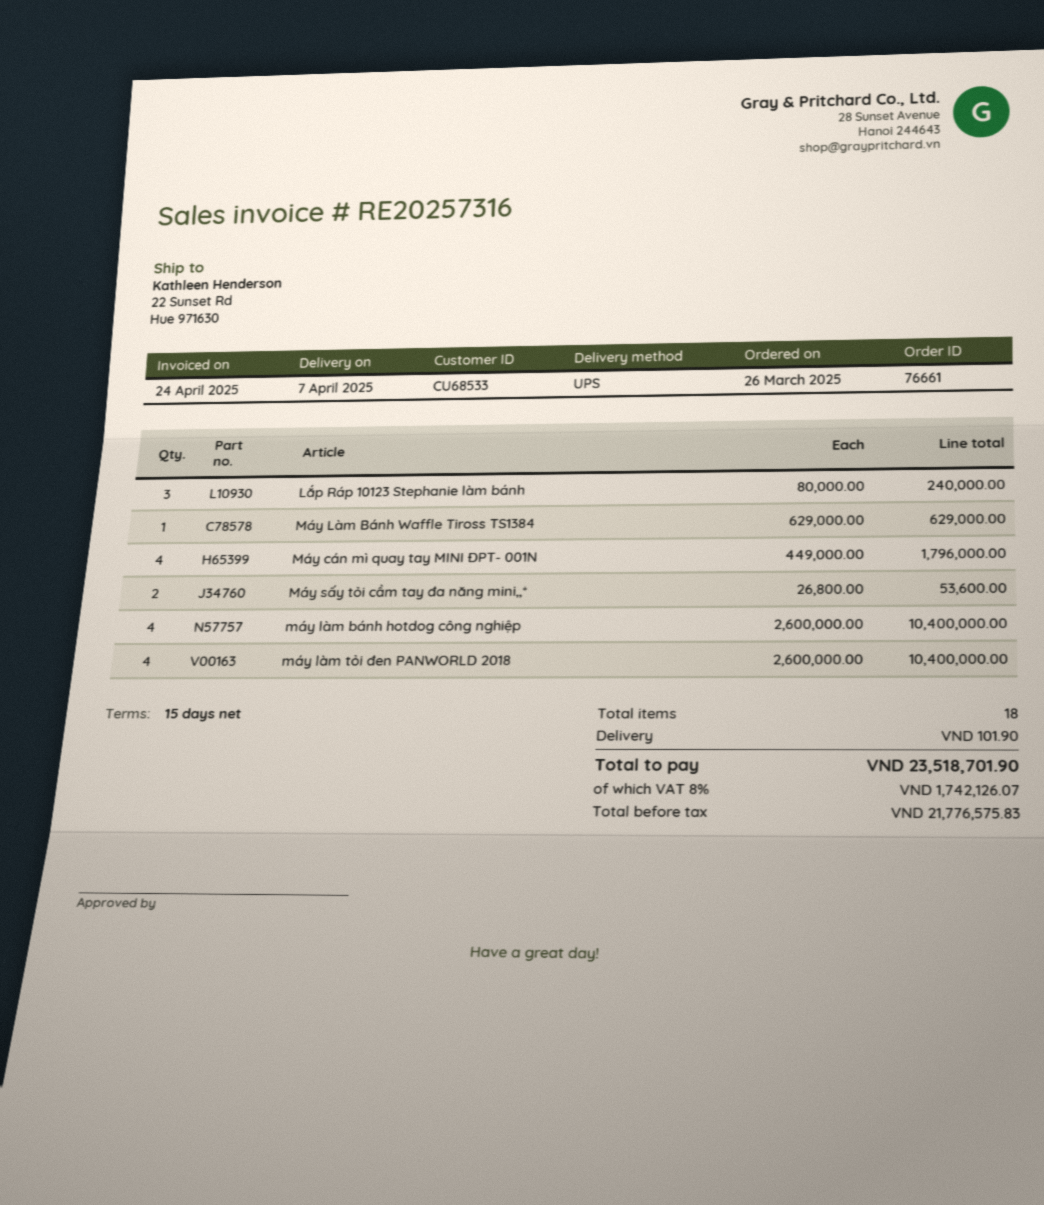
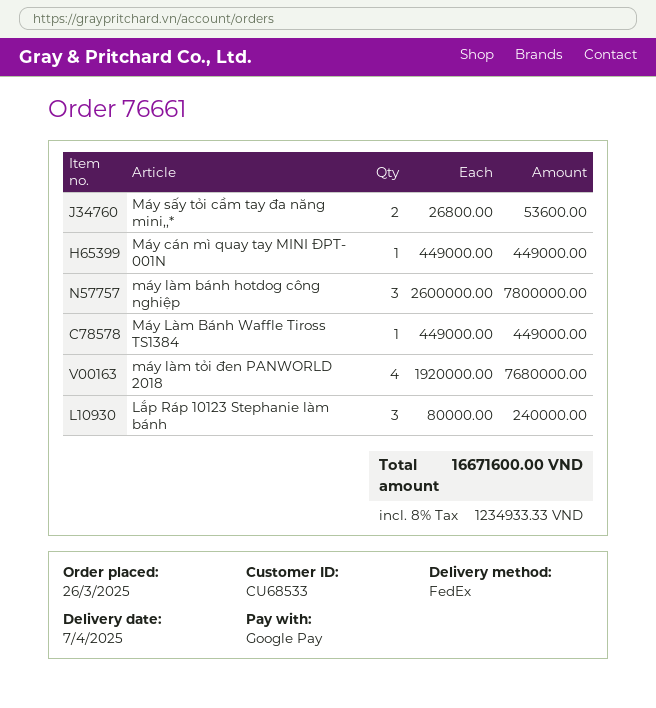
shipping method: UPS -> FedEx
Máy Làm Bánh Waffle Tiross TS1384: 1 x 629000.00 = 629000.00 -> 1 x 449000.00 = 449000.00
Máy cán mì quay tay MINI ĐPT- 001N: 4 x 449000.00 = 1796000.00 -> 1 x 449000.00 = 449000.00
máy làm bánh hotdog công nghiệp: 4 x 2600000.00 = 10400000.00 -> 3 x 2600000.00 = 7800000.00
máy làm tỏi đen PANWORLD 2018: 4 x 2600000.00 = 10400000.00 -> 4 x 1920000.00 = 7680000.00
shipping: 101.90 -> none
tax: 8% = 1742126.07 -> 8% = 1234933.33
total: 23518701.90 -> 16671600.00

